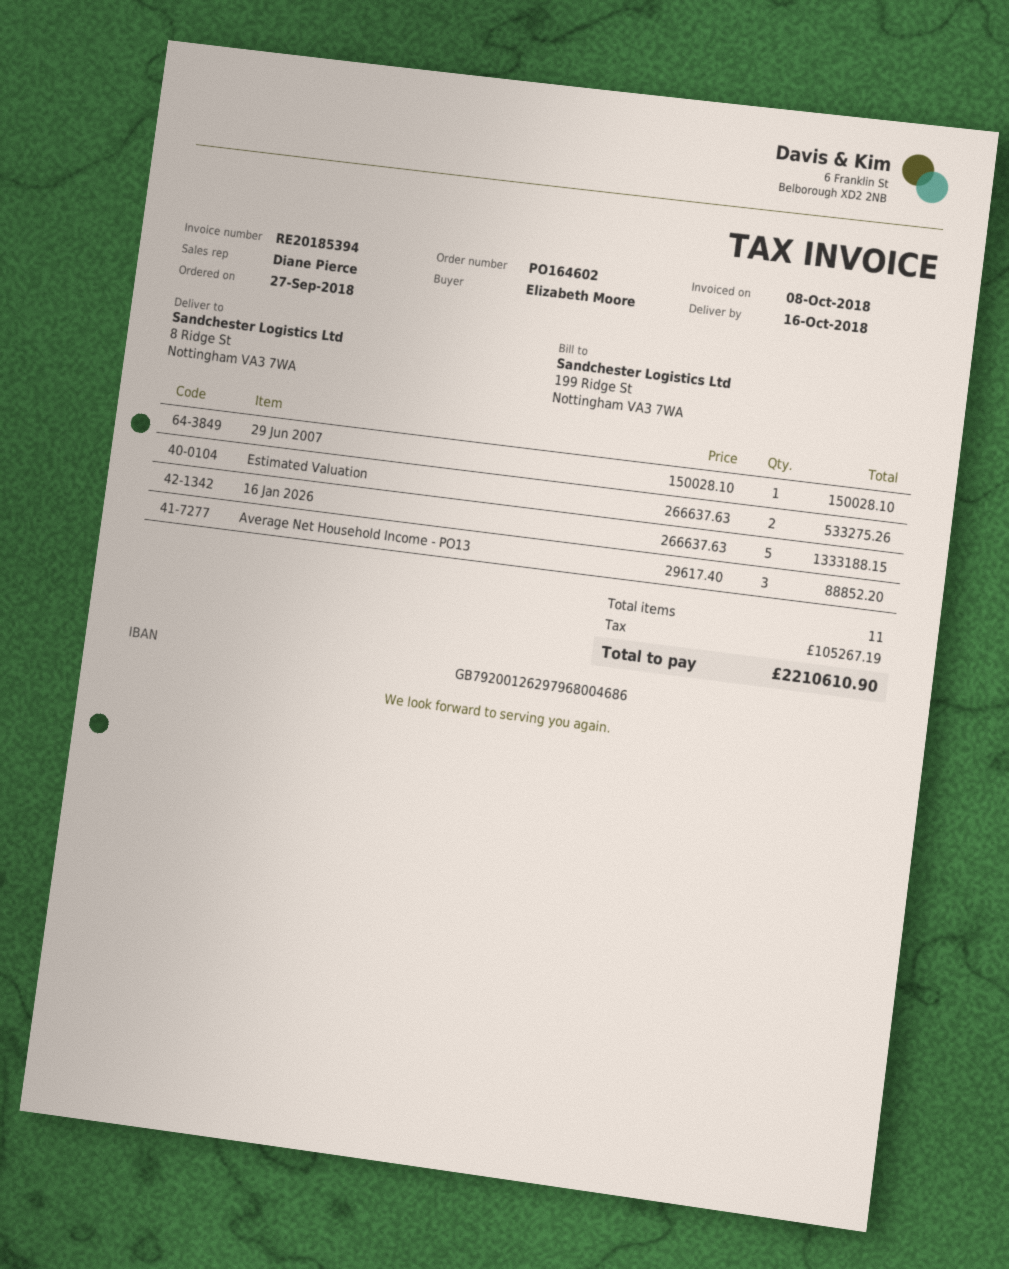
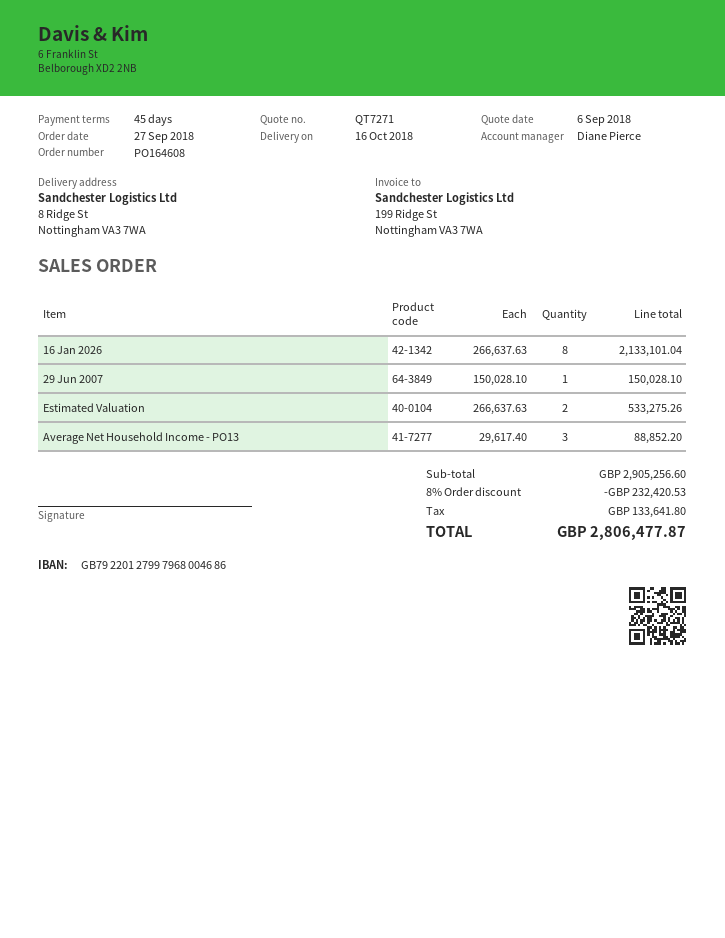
order number: PO164602 -> PO164608
bank account: GB79200126297968004686 -> GB79220127997968004686
16 Jan 2026: 5 x 266637.63 = 1333188.15 -> 8 x 266637.63 = 2133101.04
discount: none -> 8% = 232420.53
tax: 105267.19 -> 133641.80
total: 2210610.90 -> 2806477.87

